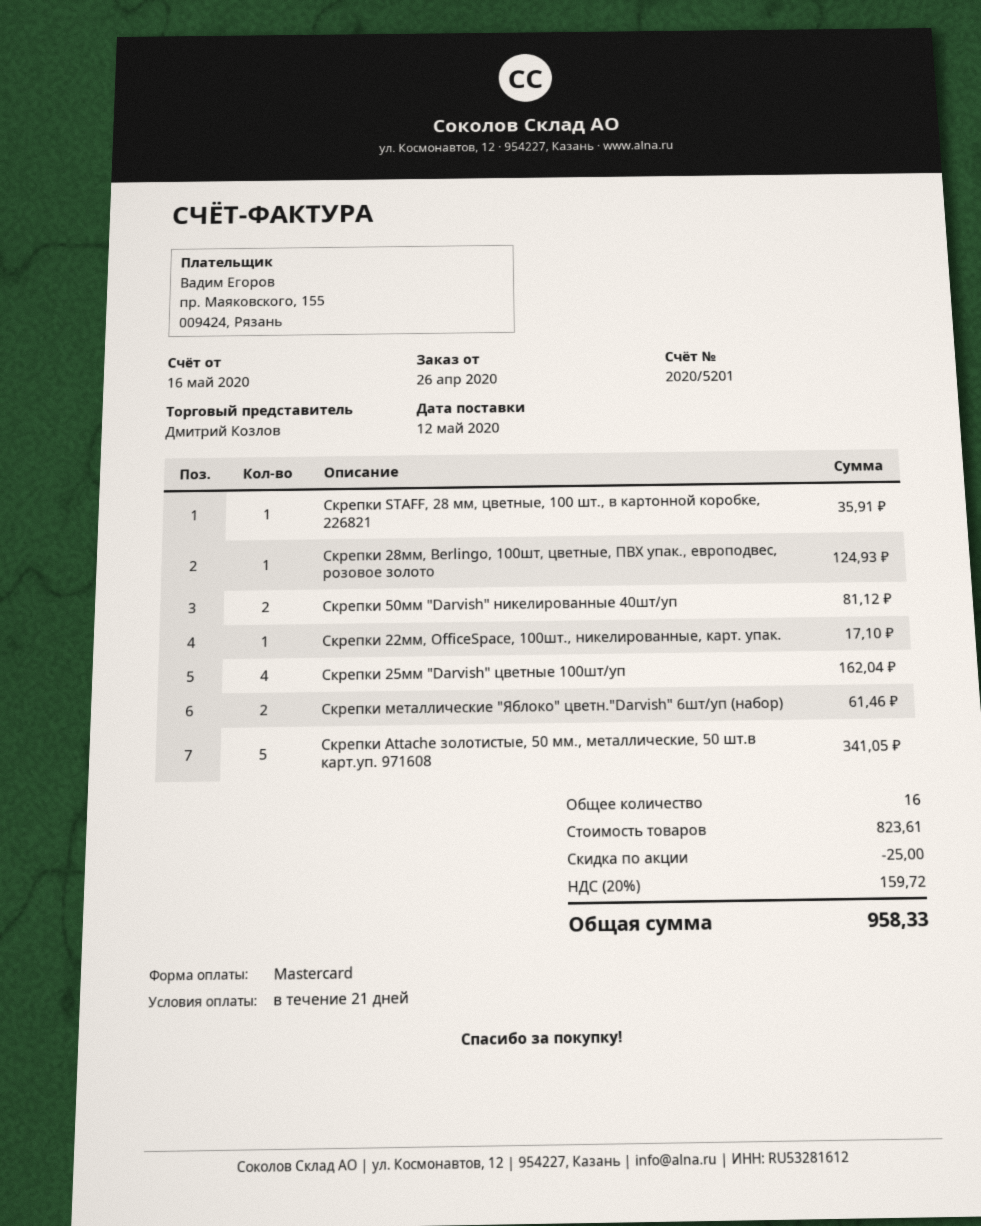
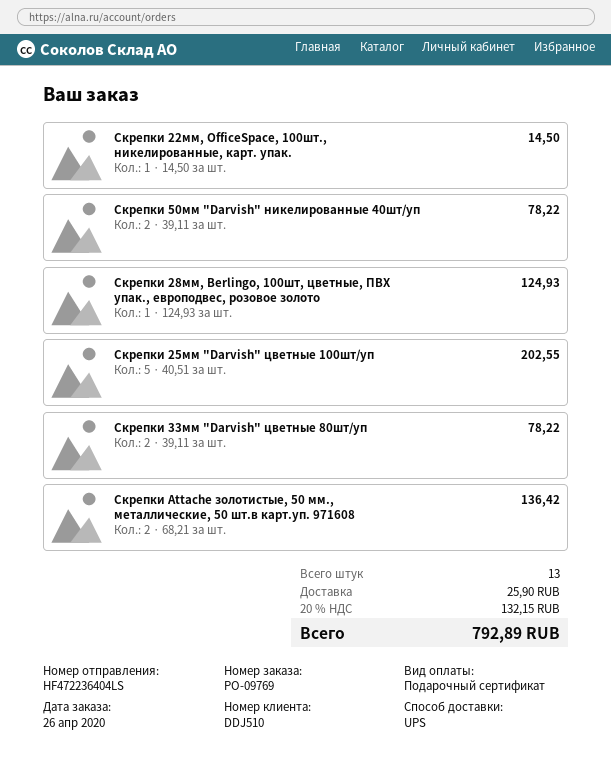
payment method: Mastercard -> gift card
Скрепки STAFF, 28 мм, цветные, 100 шт., в картонной коробке, 226821: 1 for 35.91 -> none
Скрепки 50мм "Darvish" никелированные 40шт/уп: 2 for 81.12 -> 2 for 78.22
Скрепки 22мм, OfficeSpace, 100шт., никелированные, карт. упак.: 1 for 17.10 -> 1 for 14.50
Скрепки 25мм "Darvish" цветные 100шт/уп: 4 for 162.04 -> 5 for 202.55
Скрепки металлические "Яблоко" цветн."Darvish" 6шт/уп (набор): 2 for 61.46 -> none
Скрепки Attache золотистые, 50 мм., металлические, 50 шт.в карт.уп. 971608: 5 for 341.05 -> 2 for 136.42
Скрепки 33мм "Darvish" цветные 80шт/уп: none -> 2 for 78.22
total quantity: 16 -> 13
discount: 25.00 -> none
shipping: none -> 25.90
tax: 20% = 159.72 -> 20% = 132.15
total: 958.33 -> 792.89

